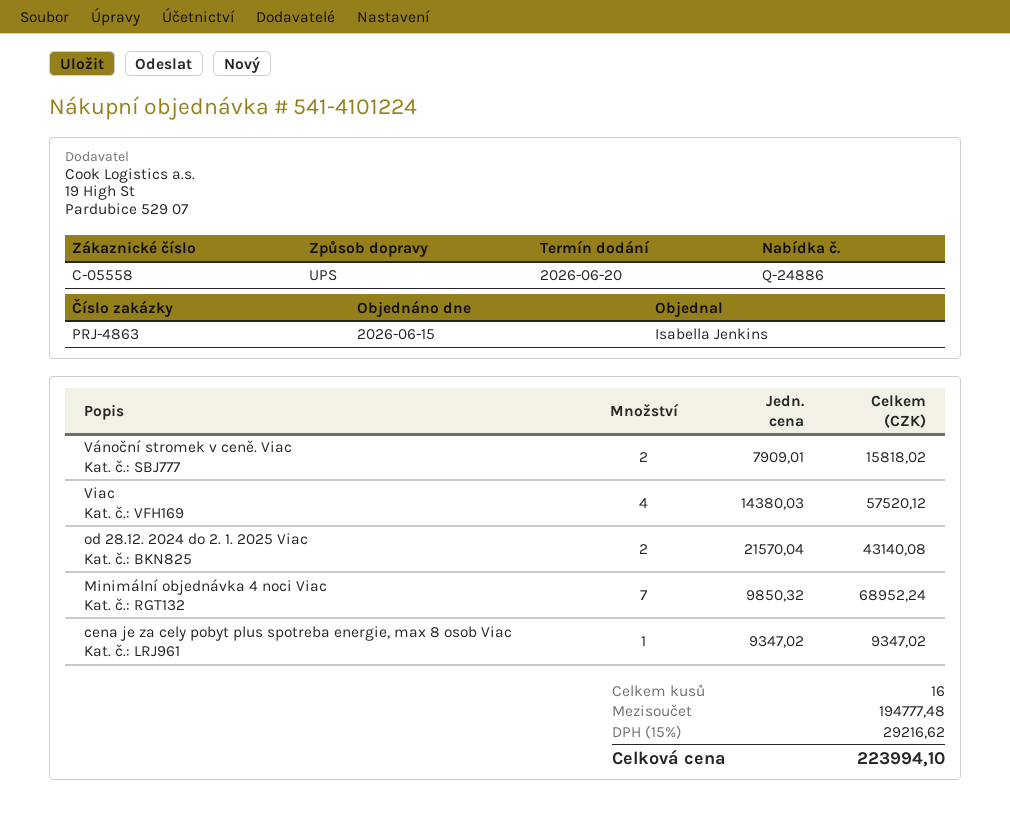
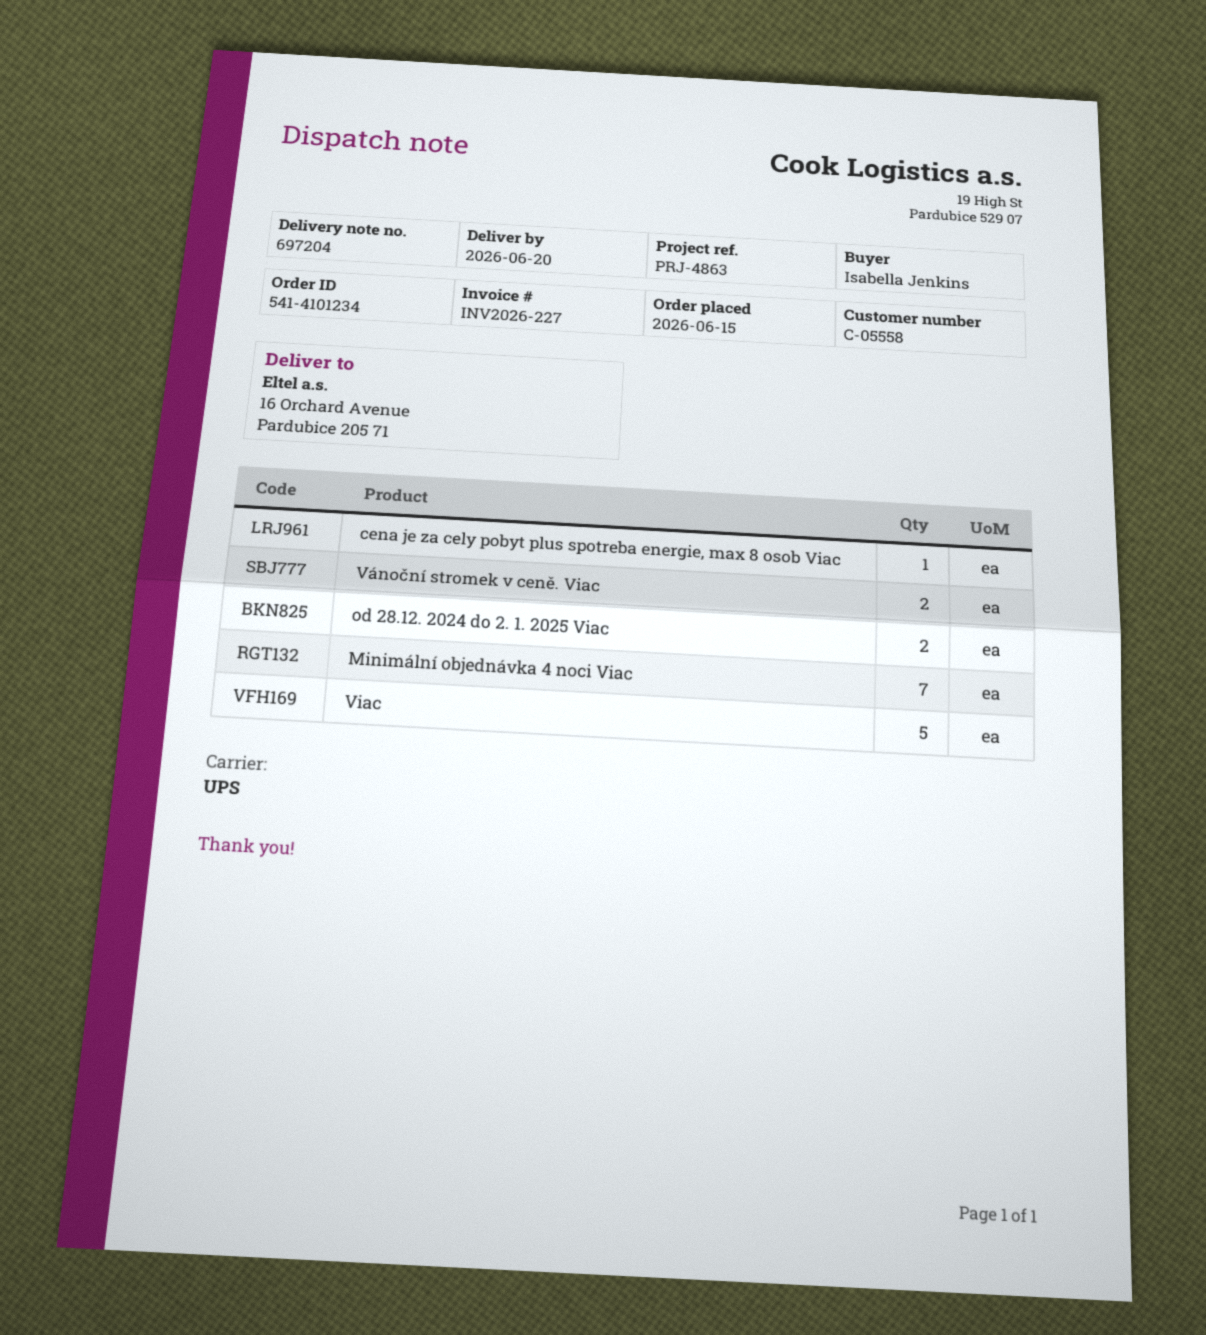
order number: 541-4101224 -> 541-4101234
Viac: 4 -> 5

